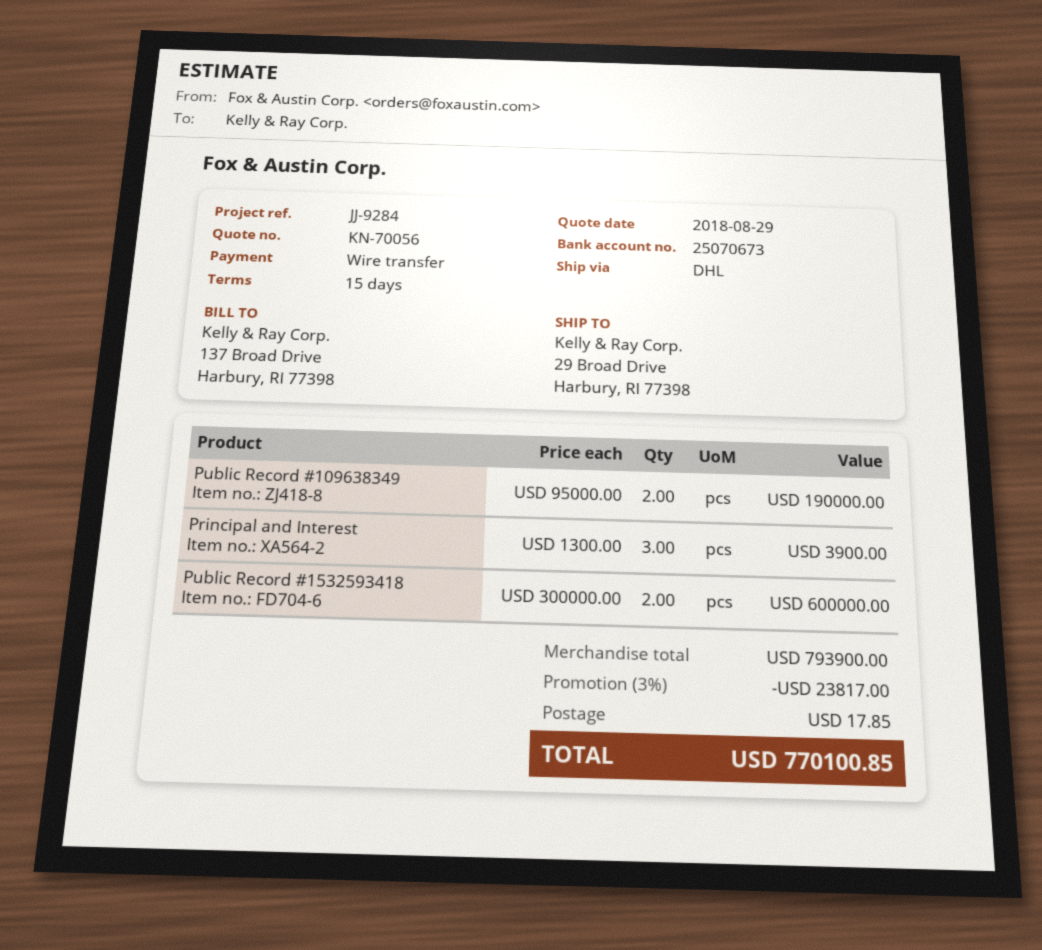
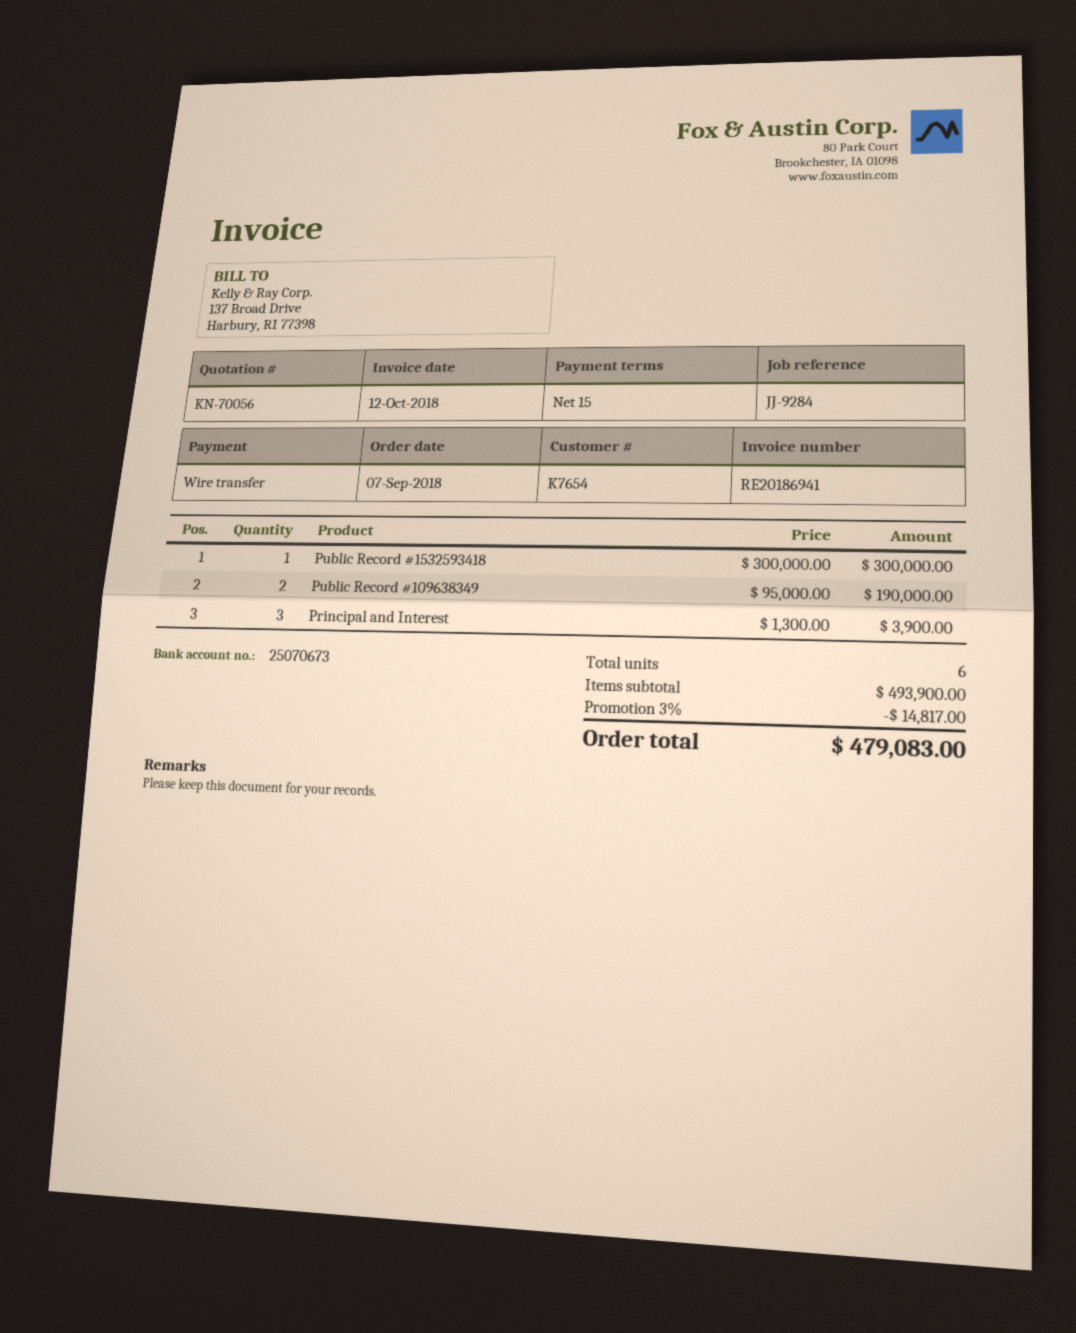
Public Record #1532593418: 2 x 300000.00 = 600000.00 -> 1 x 300000.00 = 300000.00
subtotal: 793900.00 -> 493900.00
discount: 3% = 23817.00 -> 3% = 14817.00
shipping: 17.85 -> none
total: 770100.85 -> 479083.00

